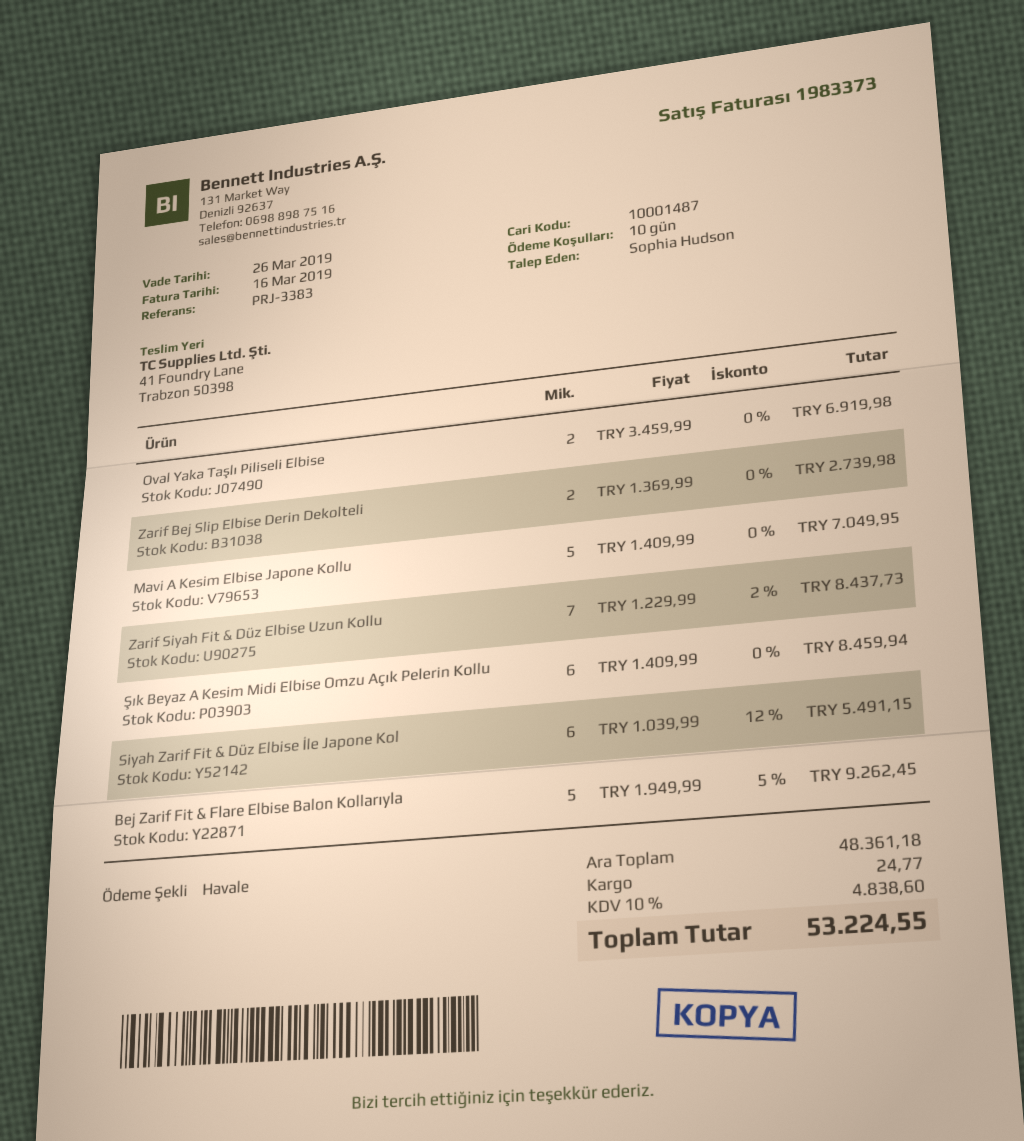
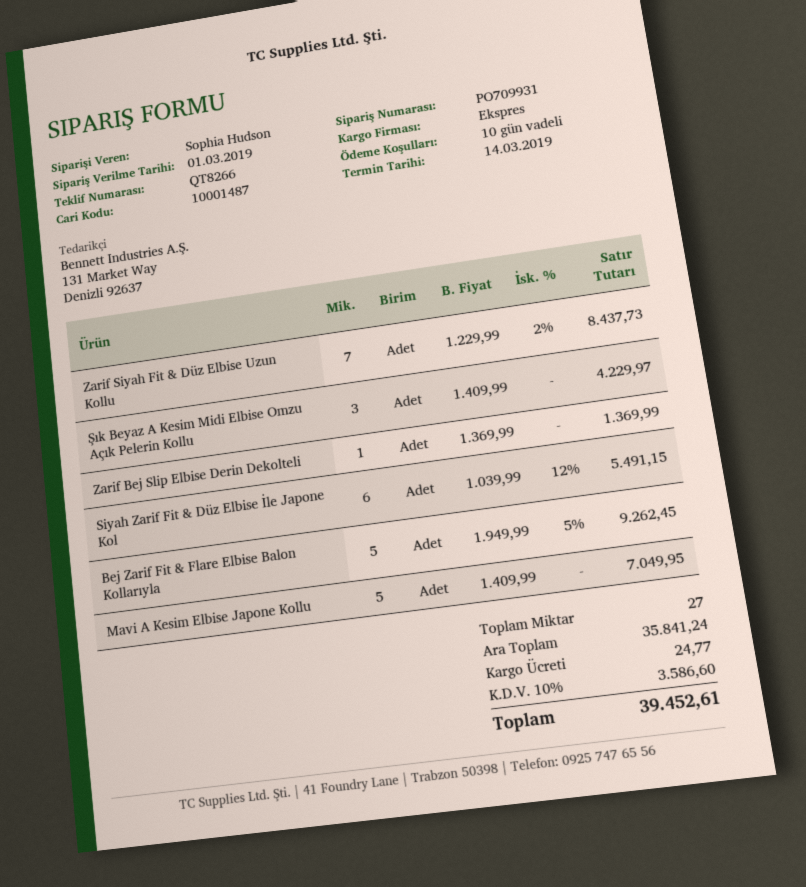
Oval Yaka Taşlı Piliseli Elbise: 2 x 3459.99 = 6919.98 -> none
Zarif Bej Slip Elbise Derin Dekolteli: 2 x 1369.99 = 2739.98 -> 1 x 1369.99 = 1369.99
Şık Beyaz A Kesim Midi Elbise Omzu Açık Pelerin Kollu: 6 x 1409.99 = 8459.94 -> 3 x 1409.99 = 4229.97
subtotal: 48361.18 -> 35841.24
tax: 10% = 4838.60 -> 10% = 3586.60
total: 53224.55 -> 39452.61

